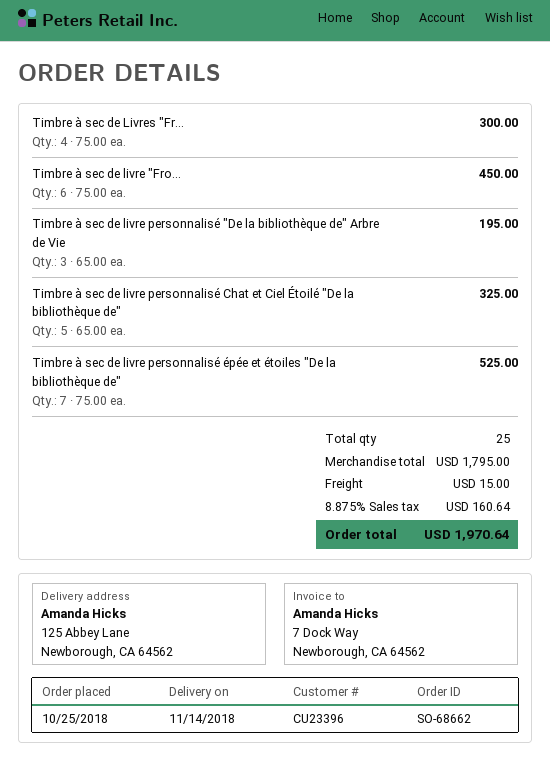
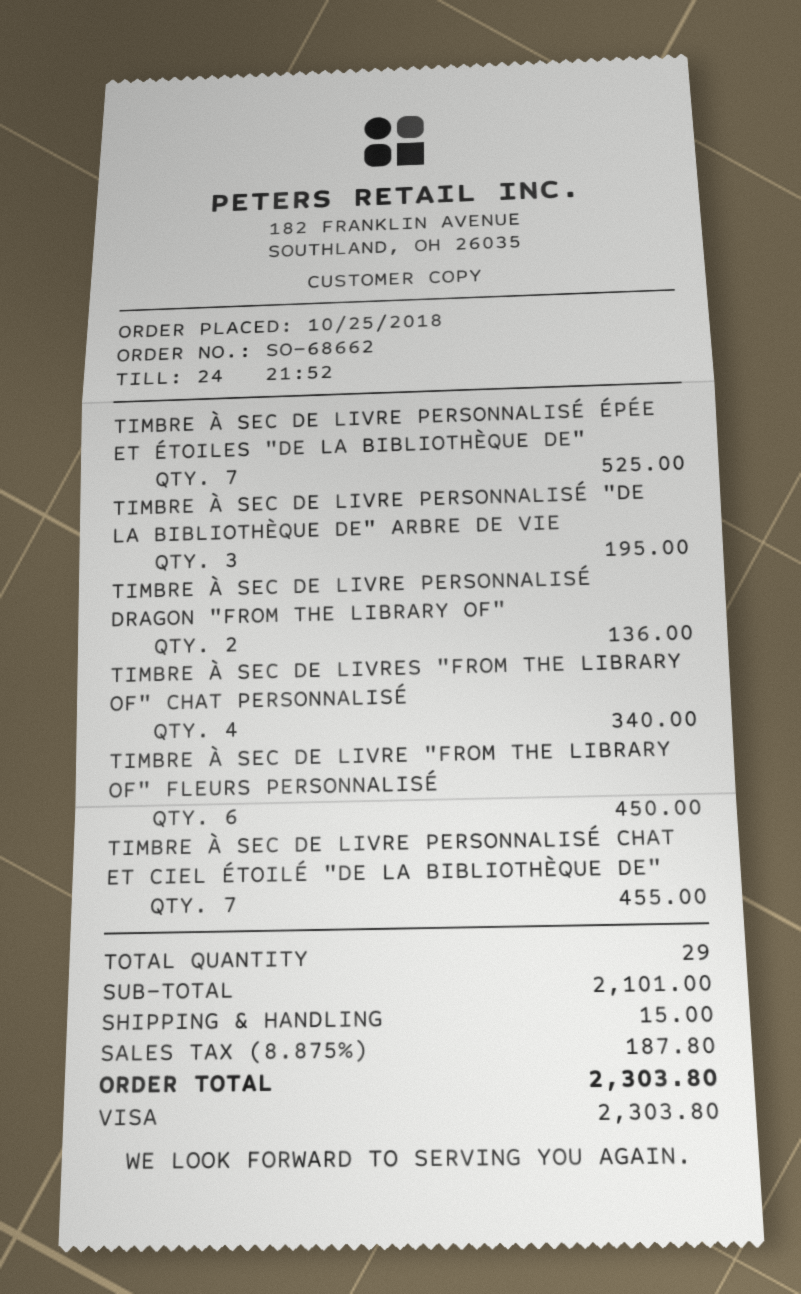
Timbre à sec de Livres "Fr...: 4 for 300.00 -> 4 for 340.00
Timbre à sec de livre personnalisé Chat et Ciel Étoilé "De la bibliothèque de": 5 for 325.00 -> 7 for 455.00
TIMBRE À SEC DE LIVRE PERSONNALISÉ DRAGON "FROM THE LIBRARY OF": none -> 2 for 136.00
total quantity: 25 -> 29
subtotal: 1795.00 -> 2101.00
tax: 8.875% = 160.64 -> 8.875% = 187.80
total: 1970.64 -> 2303.80

